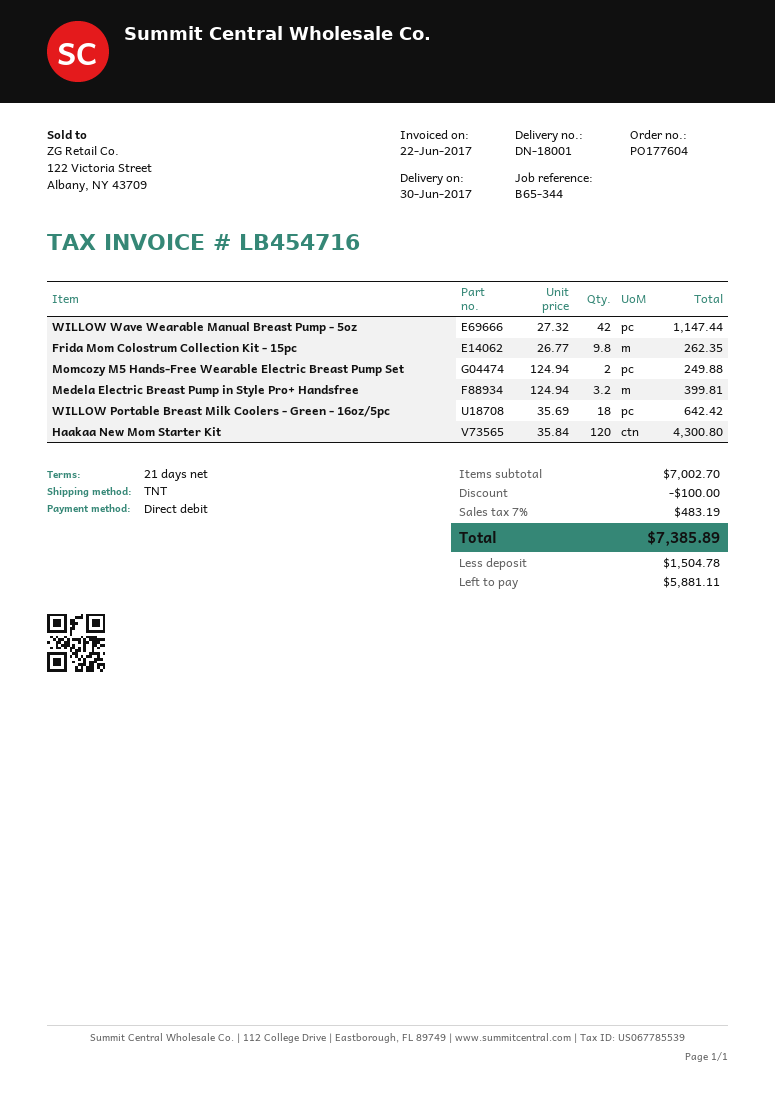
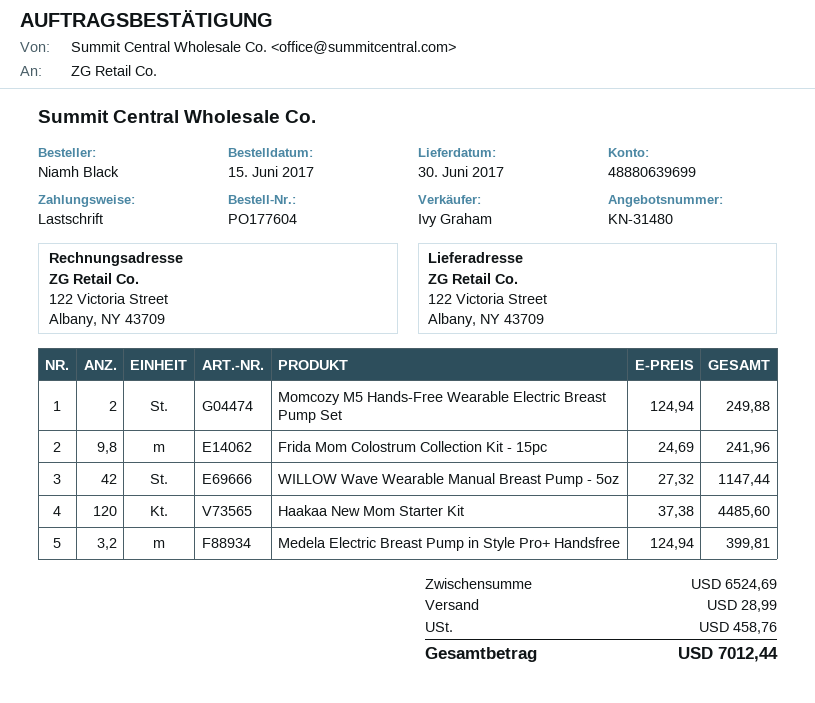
Frida Mom Colostrum Collection Kit - 15pc: 9.8 x 26.77 = 262.35 -> 9.8 x 24.69 = 241.96
WILLOW Portable Breast Milk Coolers - Green - 16oz/5pc: 18 x 35.69 = 642.42 -> none
Haakaa New Mom Starter Kit: 120 x 35.84 = 4300.80 -> 120 x 37.38 = 4485.60
subtotal: 7002.70 -> 6524.69
discount: 100.00 -> none
shipping: none -> 28.99
tax: 483.19 -> 458.76
total: 7385.89 -> 7012.44

